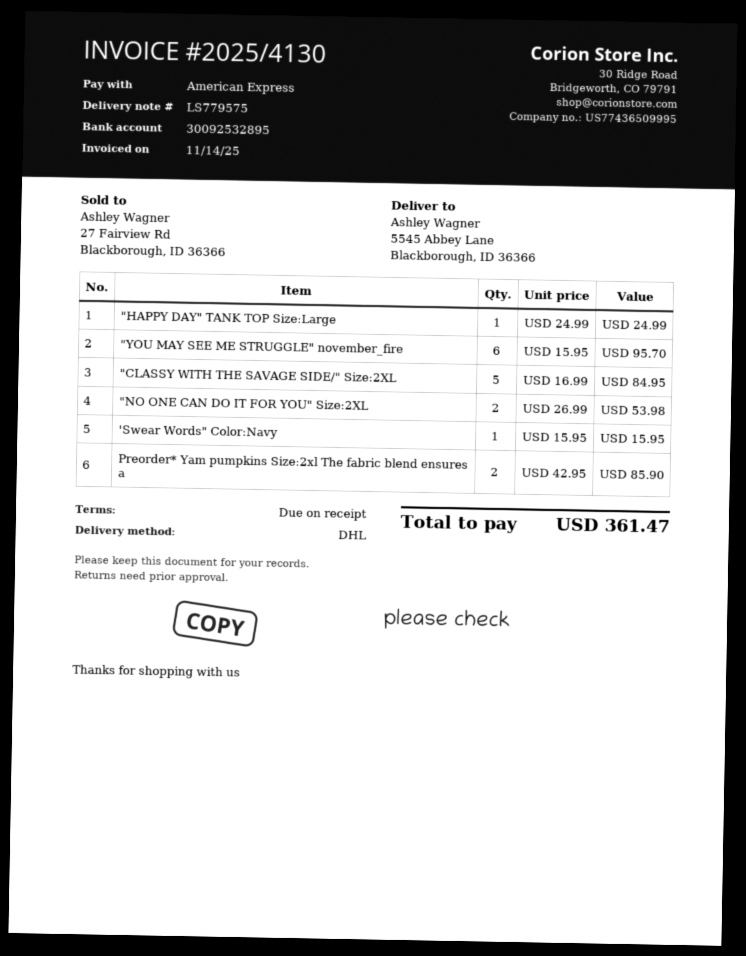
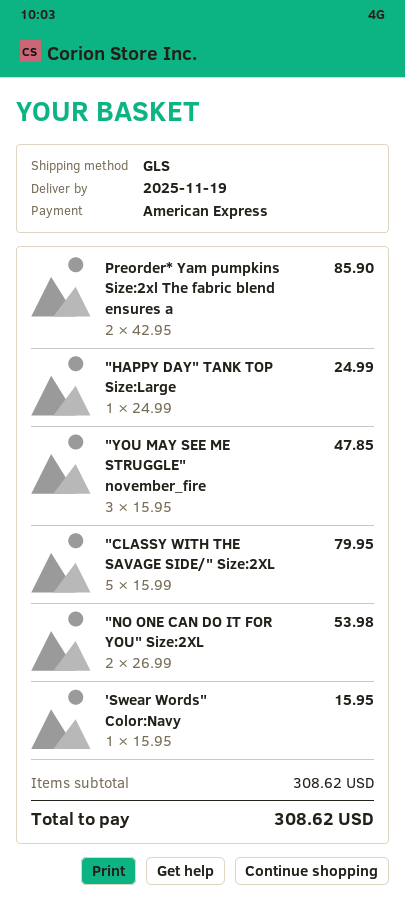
shipping method: DHL -> GLS
"YOU MAY SEE ME STRUGGLE" november_fire: 6 x 15.95 = 95.70 -> 3 x 15.95 = 47.85
"CLASSY WITH THE SAVAGE SIDE/" Size:2XL: 5 x 16.99 = 84.95 -> 5 x 15.99 = 79.95
total: 361.47 -> 308.62

